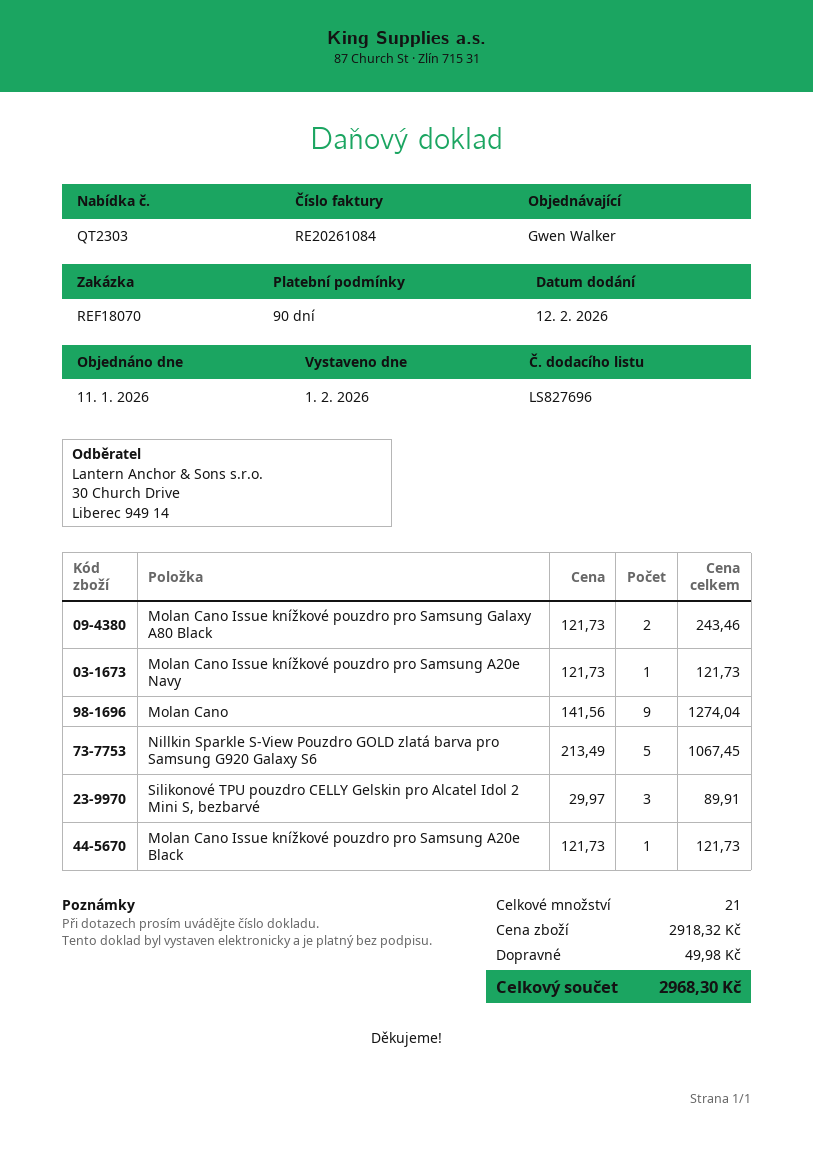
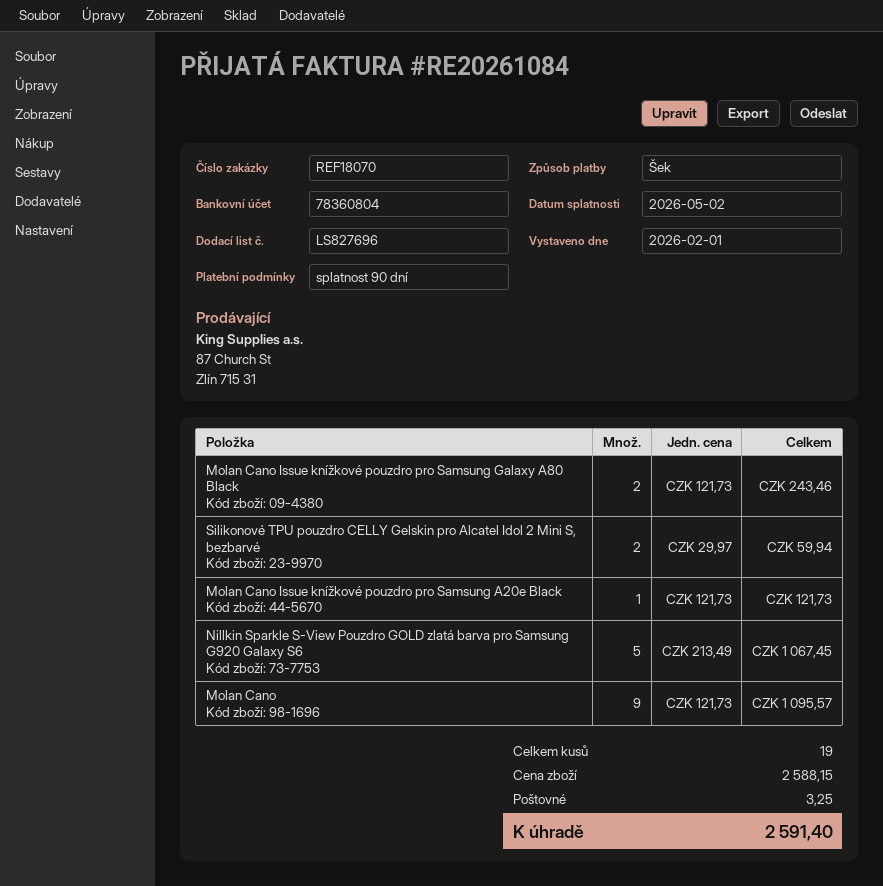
Molan Cano Issue knížkové pouzdro pro Samsung A20e Navy: 1 x 121.73 = 121.73 -> none
Molan Cano: 9 x 141.56 = 1274.04 -> 9 x 121.73 = 1095.57
Silikonové TPU pouzdro CELLY Gelskin pro Alcatel Idol 2 Mini S, bezbarvé: 3 x 29.97 = 89.91 -> 2 x 29.97 = 59.94
total quantity: 21 -> 19
subtotal: 2918.32 -> 2588.15
shipping: 49.98 -> 3.25
total: 2968.30 -> 2591.40

